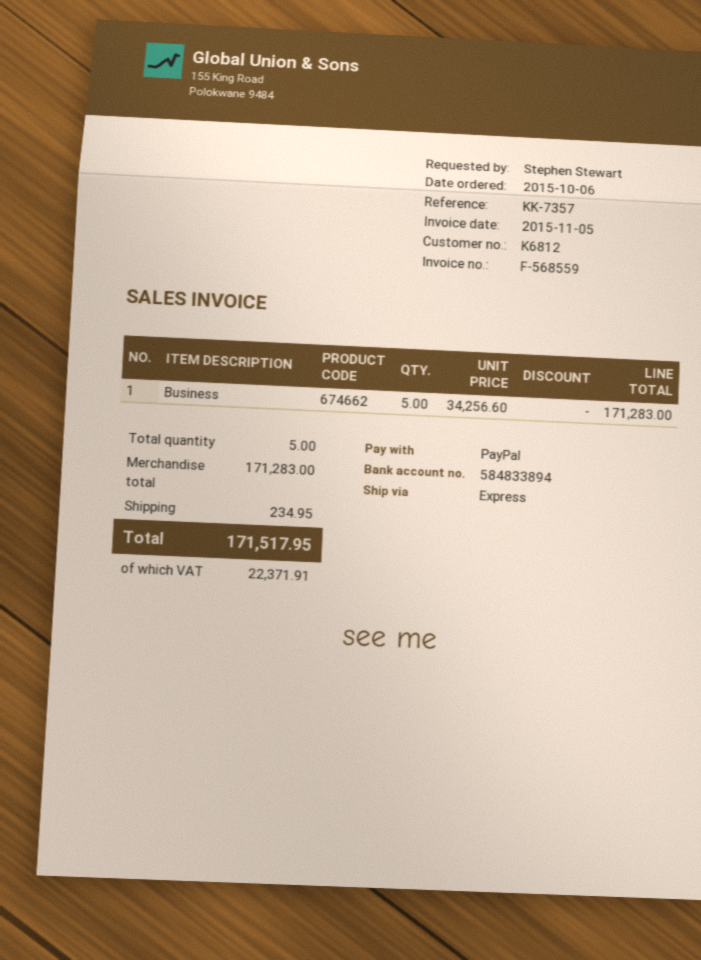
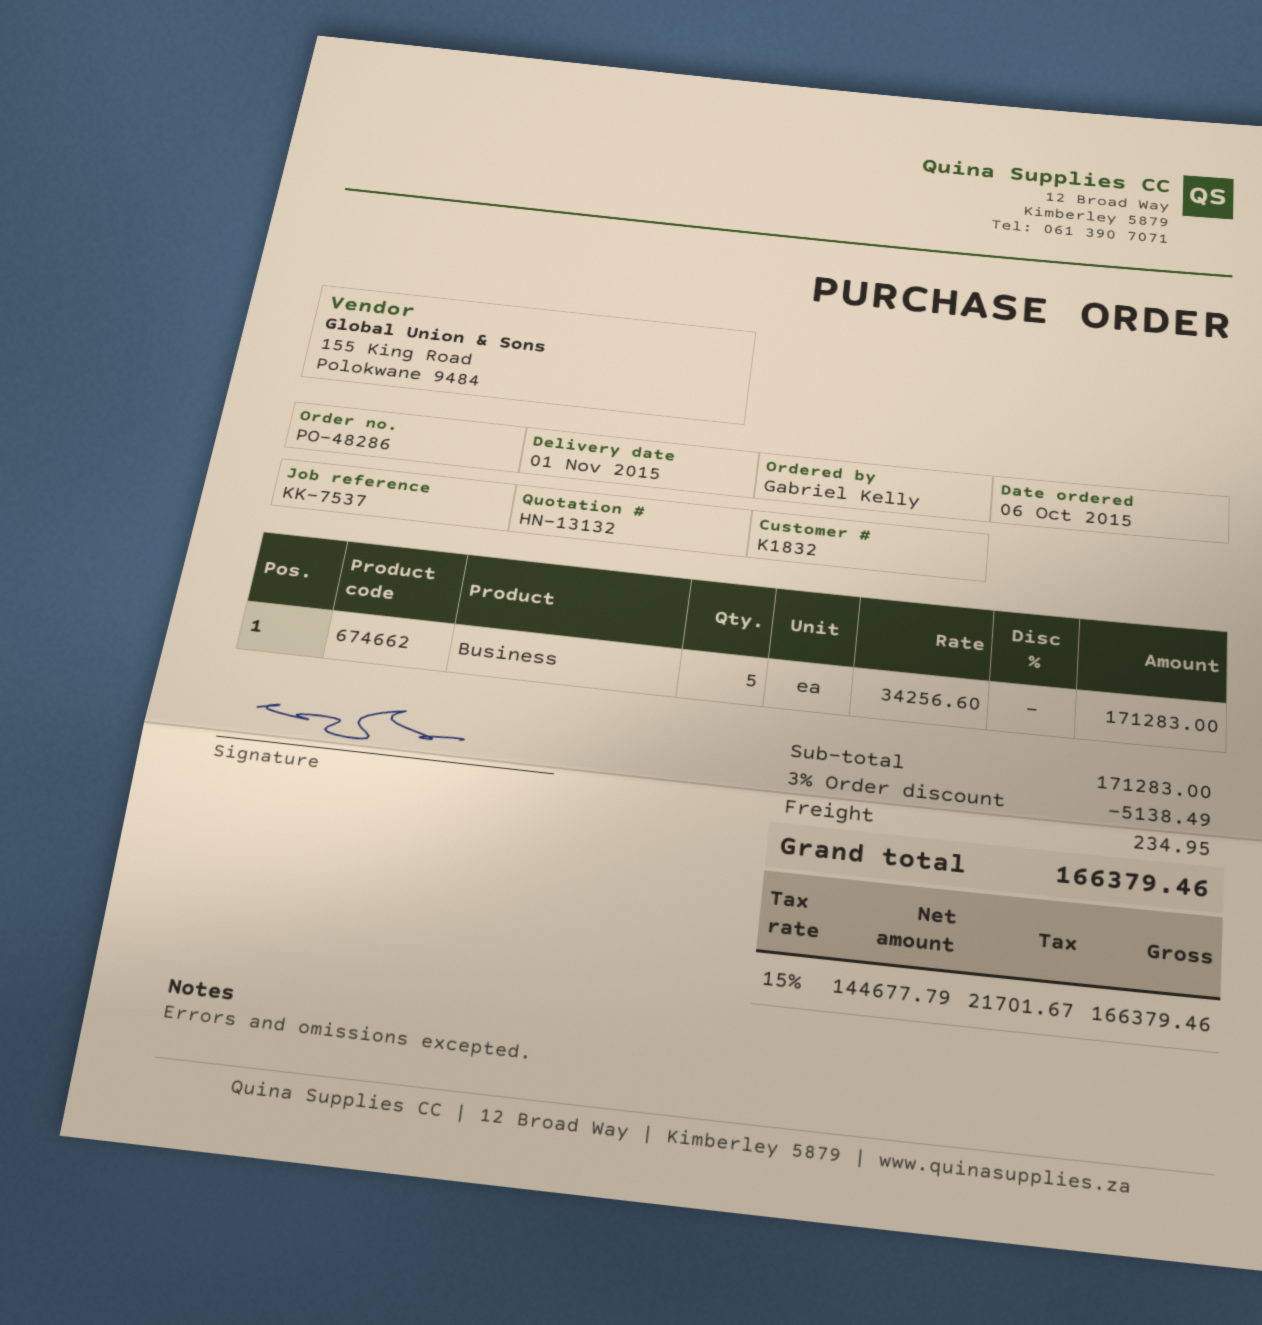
customer number: K6812 -> K1832
reference: KK-7357 -> KK-7537
ordered by: Stephen Stewart -> Gabriel Kelly
discount: none -> 3% = 5138.49
tax: 22371.91 -> 21701.67
total: 171517.95 -> 166379.46

